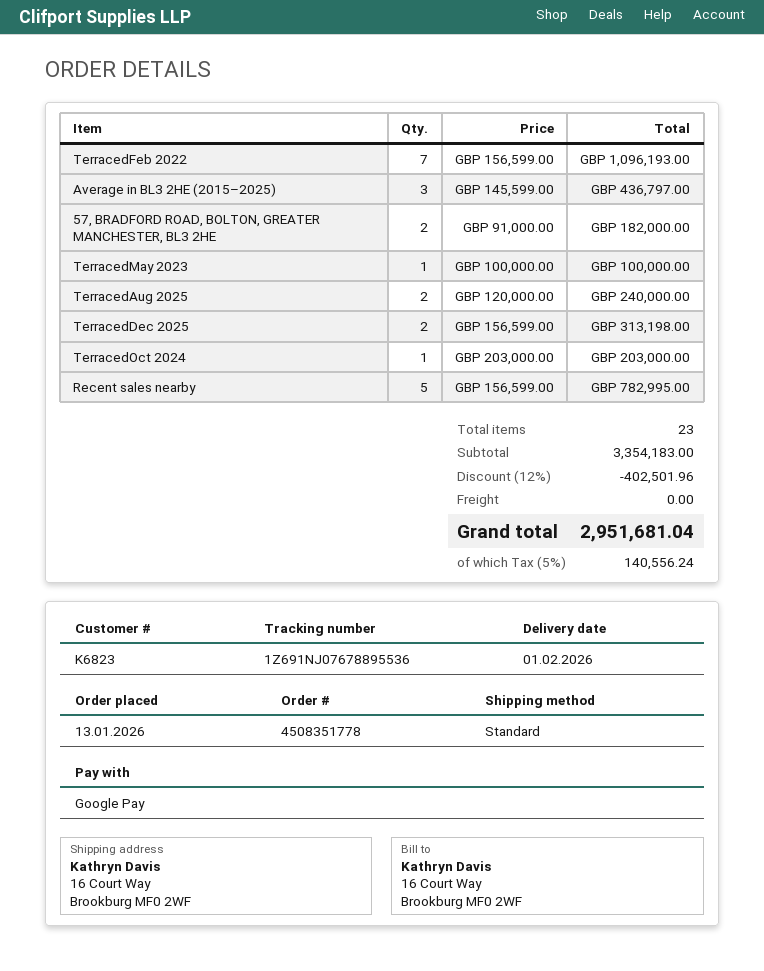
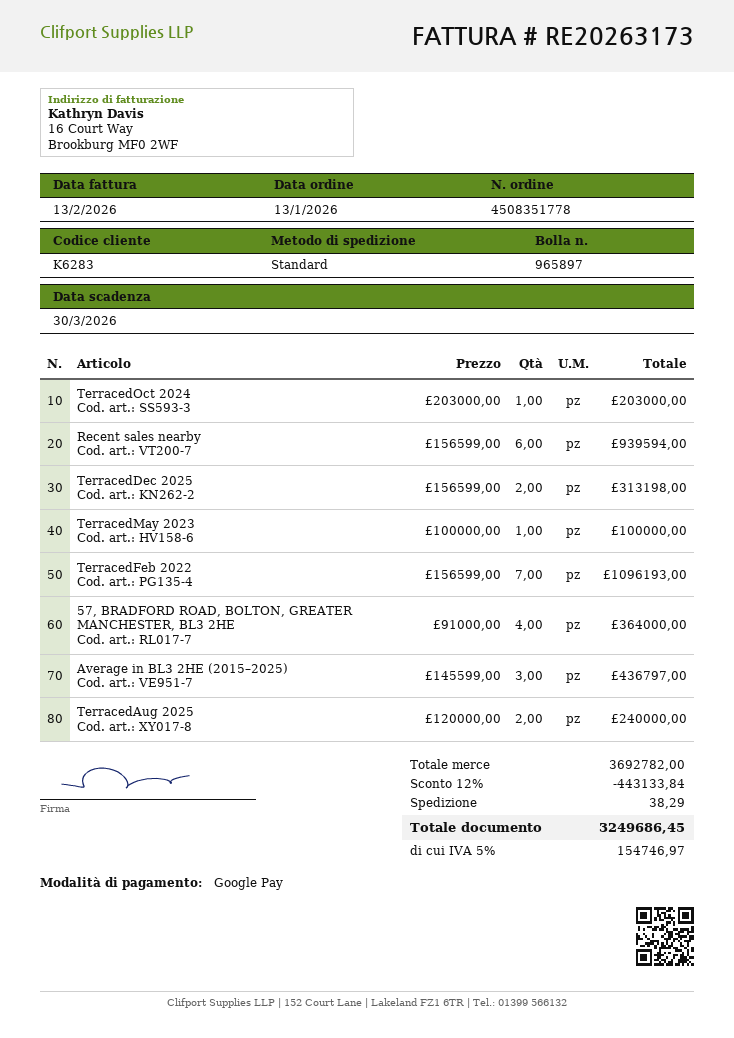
customer number: K6823 -> K6283
57, BRADFORD ROAD, BOLTON, GREATER MANCHESTER, BL3 2HE: 2 x 91000.00 = 182000.00 -> 4 x 91000.00 = 364000.00
Recent sales nearby: 5 x 156599.00 = 782995.00 -> 6 x 156599.00 = 939594.00
subtotal: 3354183.00 -> 3692782.00
discount: 12% = 402501.96 -> 12% = 443133.84
shipping: 0.00 -> 38.29
tax: 5% = 140556.24 -> 5% = 154746.97
total: 2951681.04 -> 3249686.45

